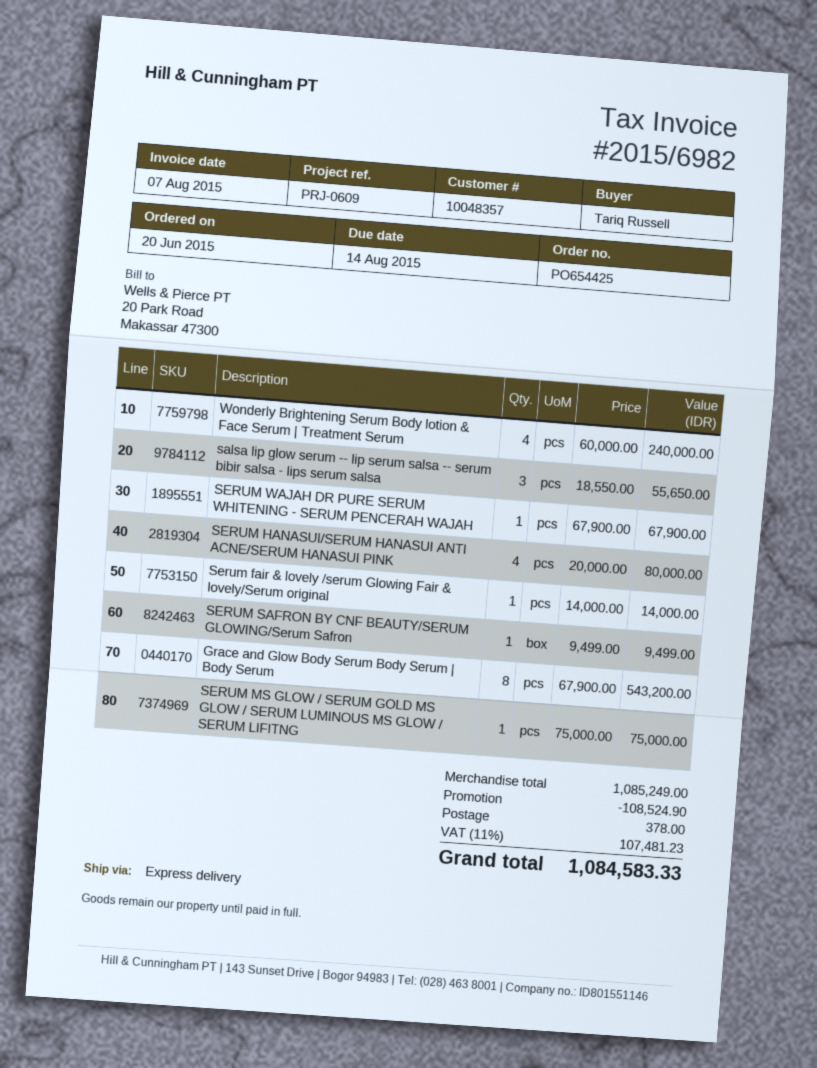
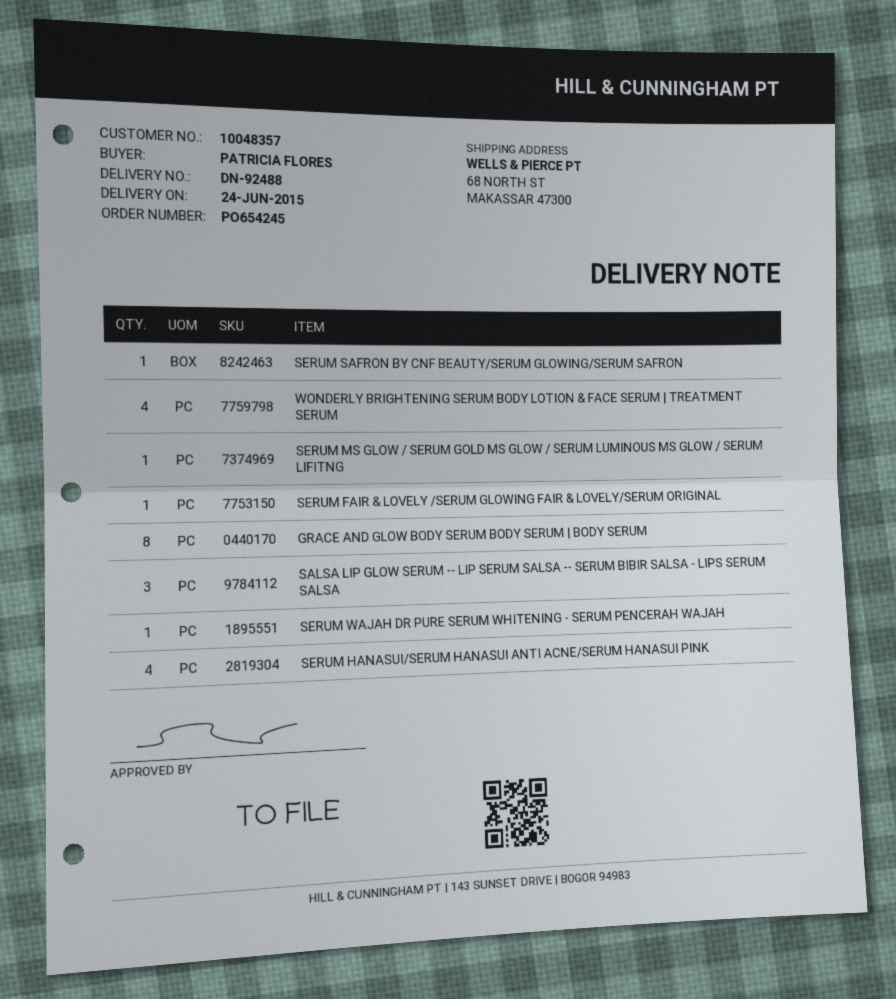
order number: PO654425 -> PO654245
ordered by: Tariq Russell -> PATRICIA FLORES

